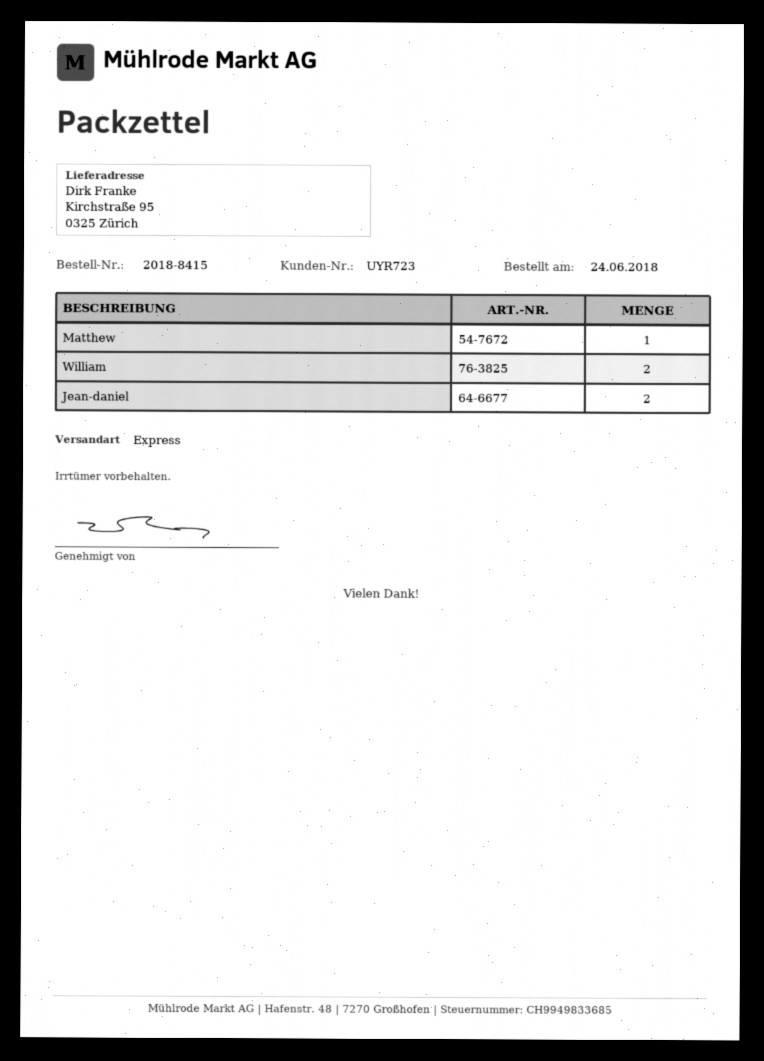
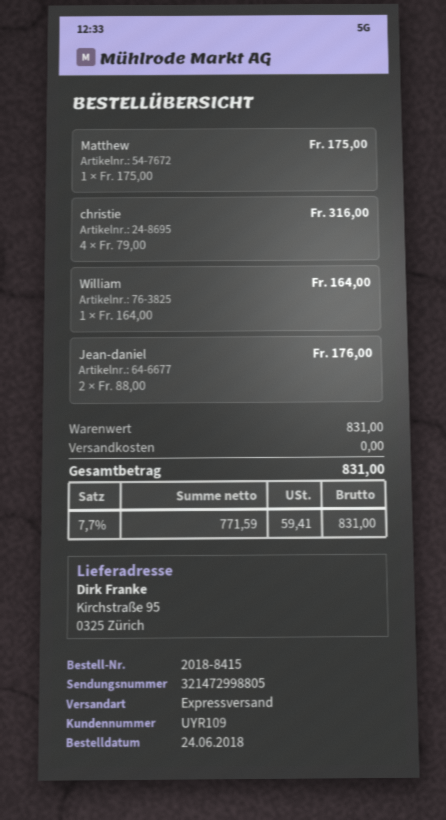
customer number: UYR723 -> UYR109
William: 2 -> 1
christie: none -> 4

